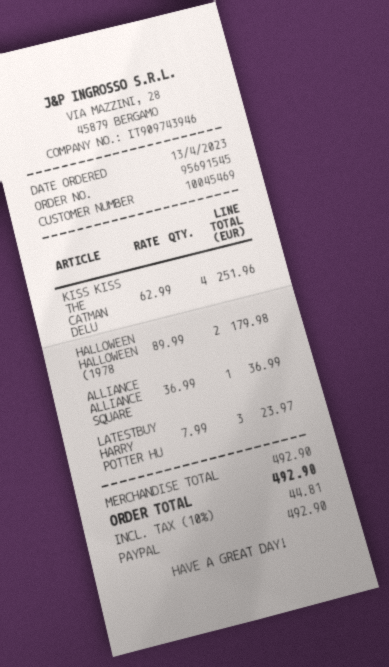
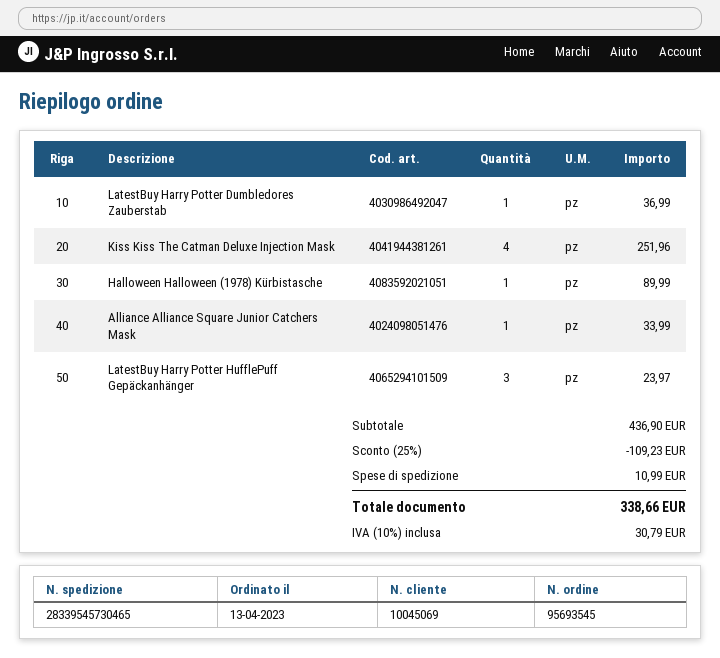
order number: 95691545 -> 95693545
customer number: 10045469 -> 10045069
HALLOWEEN HALLOWEEN (1978: 2 for 179.98 -> 1 for 89.99
ALLIANCE ALLIANCE SQUARE: 1 for 36.99 -> 1 for 33.99
LatestBuy Harry Potter Dumbledores Zauberstab: none -> 1 for 36.99
subtotal: 492.90 -> 436.90
discount: none -> 25% = 109.23
shipping: none -> 10.99
tax: 10% = 44.81 -> 10% = 30.79
total: 492.90 -> 338.66

